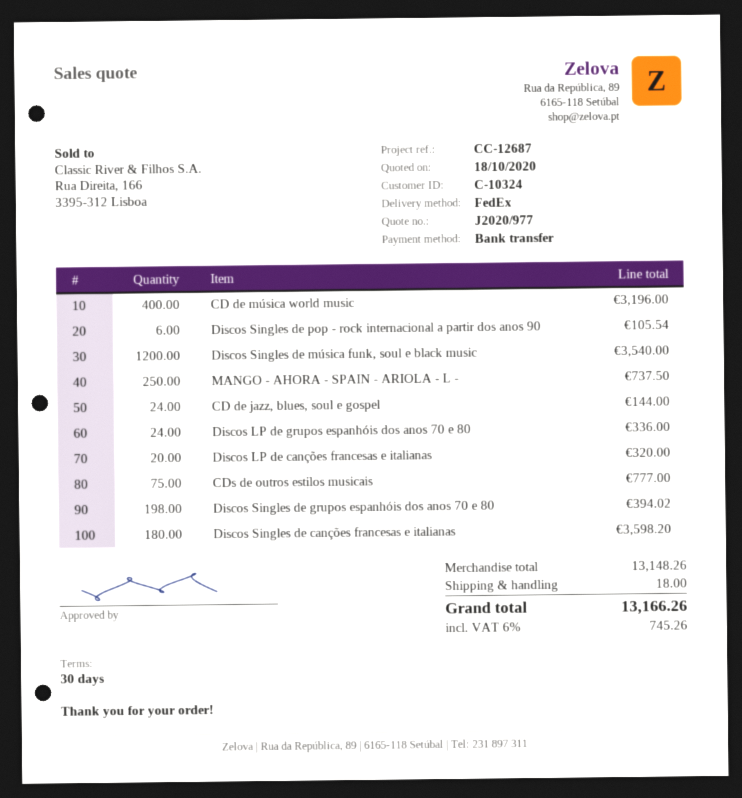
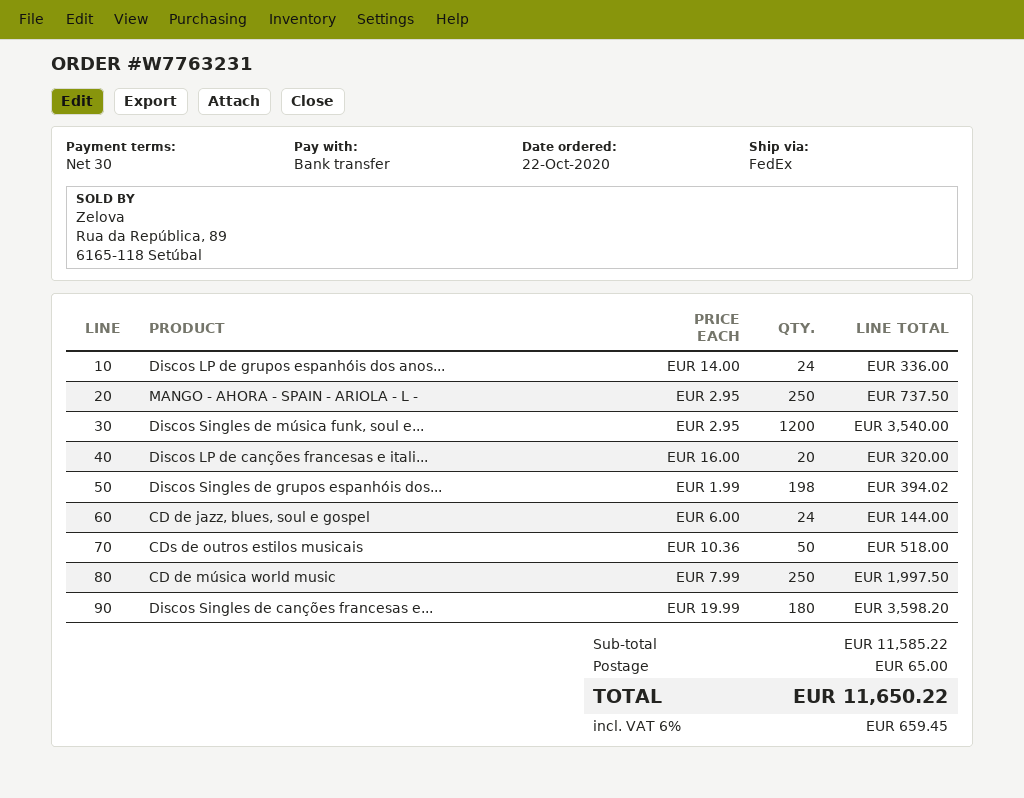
CD de música world music: 400 for 3196.00 -> 250 for 1997.50
Discos Singles de pop - rock internacional a partir dos anos 90: 6 for 105.54 -> none
CDs de outros estilos musicais: 75 for 777.00 -> 50 for 518.00
subtotal: 13148.26 -> 11585.22
shipping: 18.00 -> 65.00
tax: 6% = 745.26 -> 6% = 659.45
total: 13166.26 -> 11650.22

